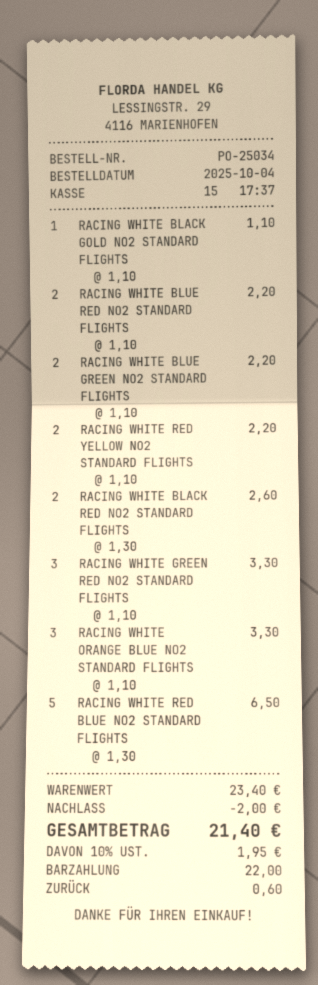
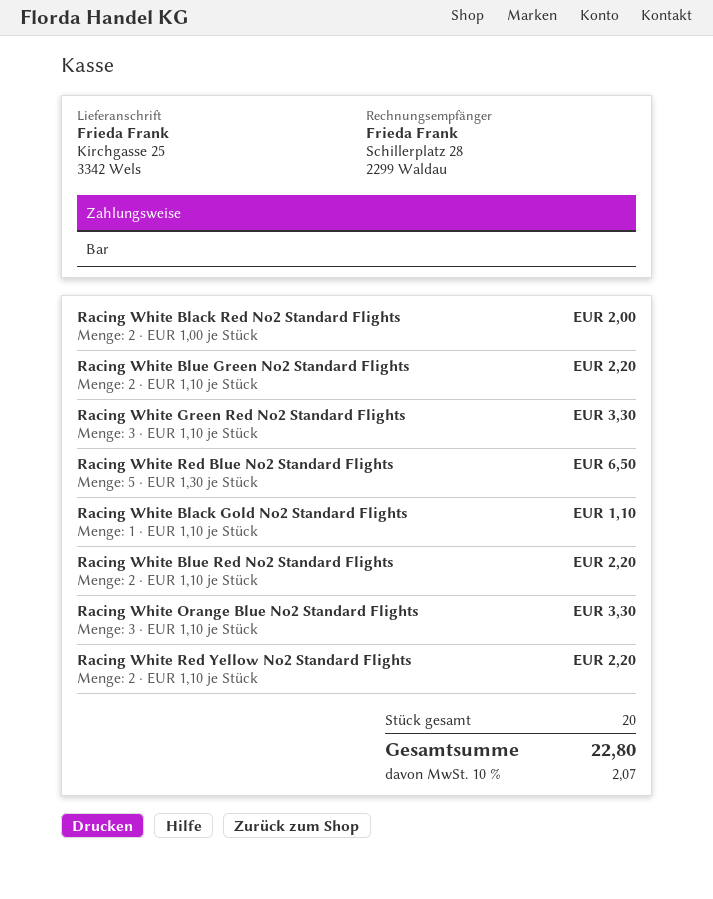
RACING WHITE BLACK RED NO2 STANDARD FLIGHTS: 2 x 1.30 = 2.60 -> 2 x 1.00 = 2.00
discount: 2.00 -> none
tax: 10% = 1.95 -> 10% = 2.07
total: 21.40 -> 22.80

